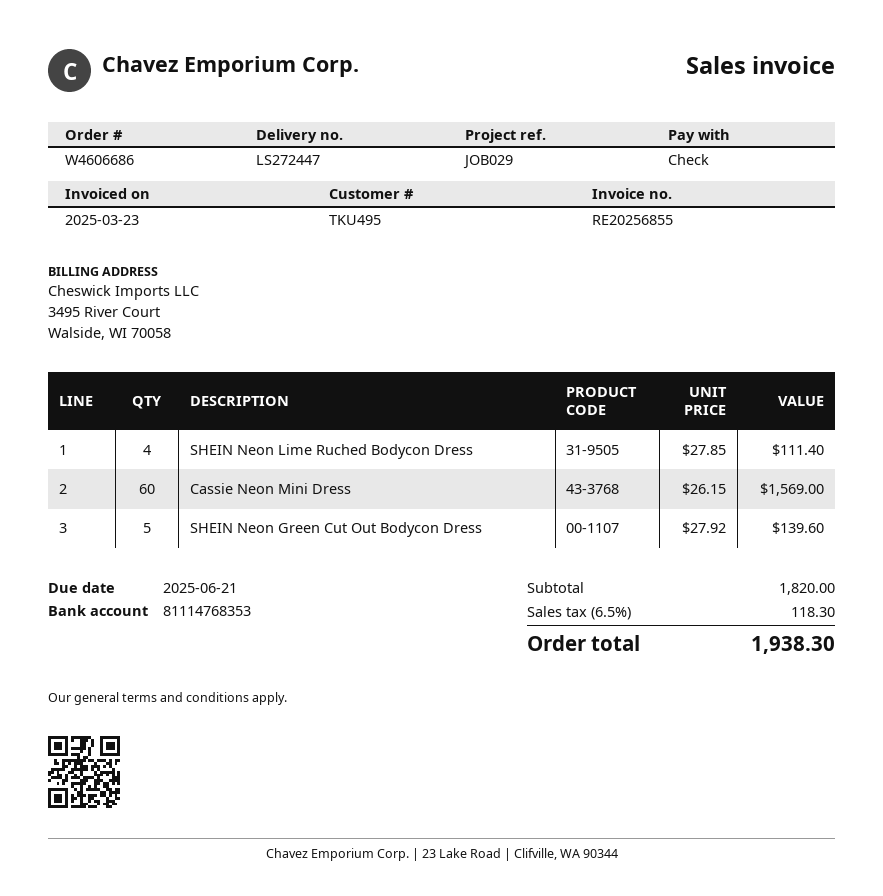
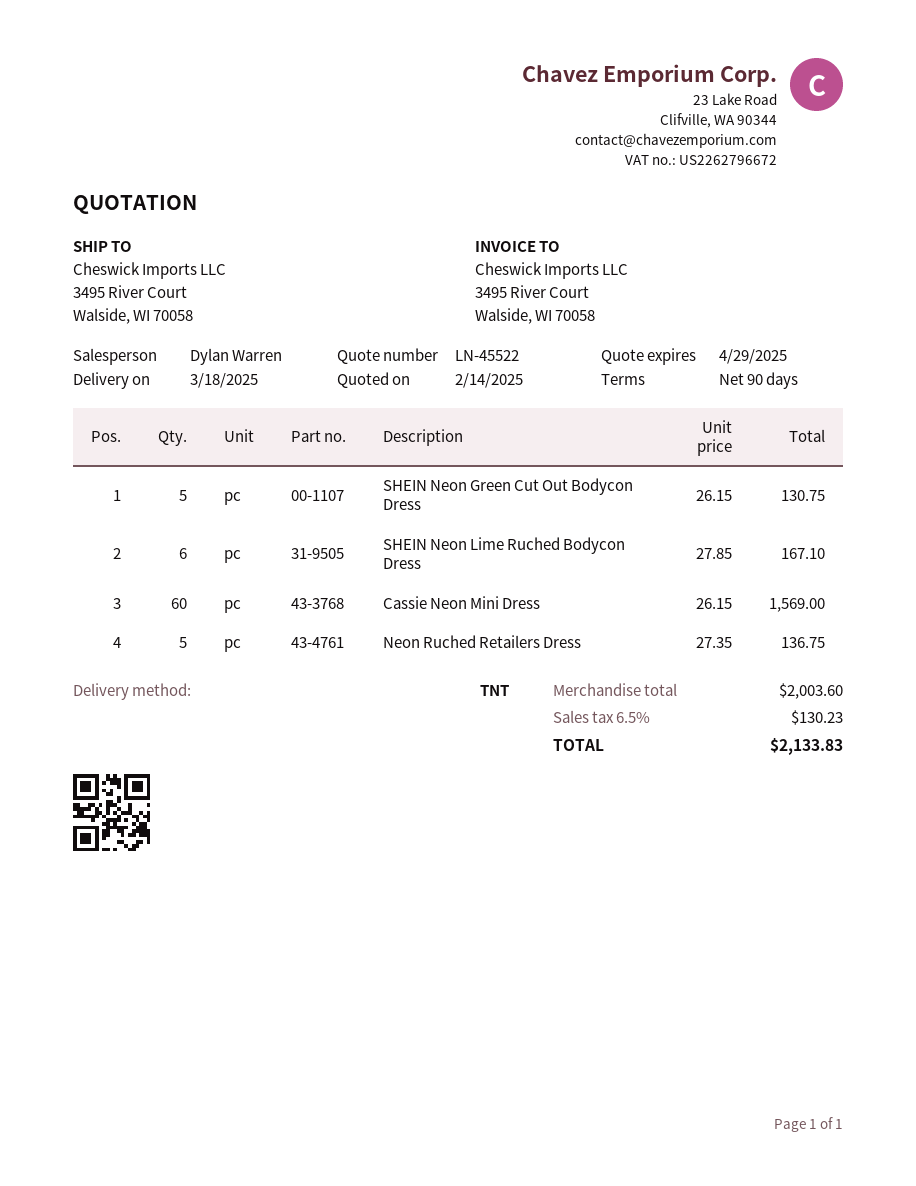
SHEIN Neon Lime Ruched Bodycon Dress: 4 x 27.85 = 111.40 -> 6 x 27.85 = 167.10
SHEIN Neon Green Cut Out Bodycon Dress: 5 x 27.92 = 139.60 -> 5 x 26.15 = 130.75
Neon Ruched Retailers Dress: none -> 5 x 27.35 = 136.75
subtotal: 1820.00 -> 2003.60
tax: 6.5% = 118.30 -> 6.5% = 130.23
total: 1938.30 -> 2133.83

